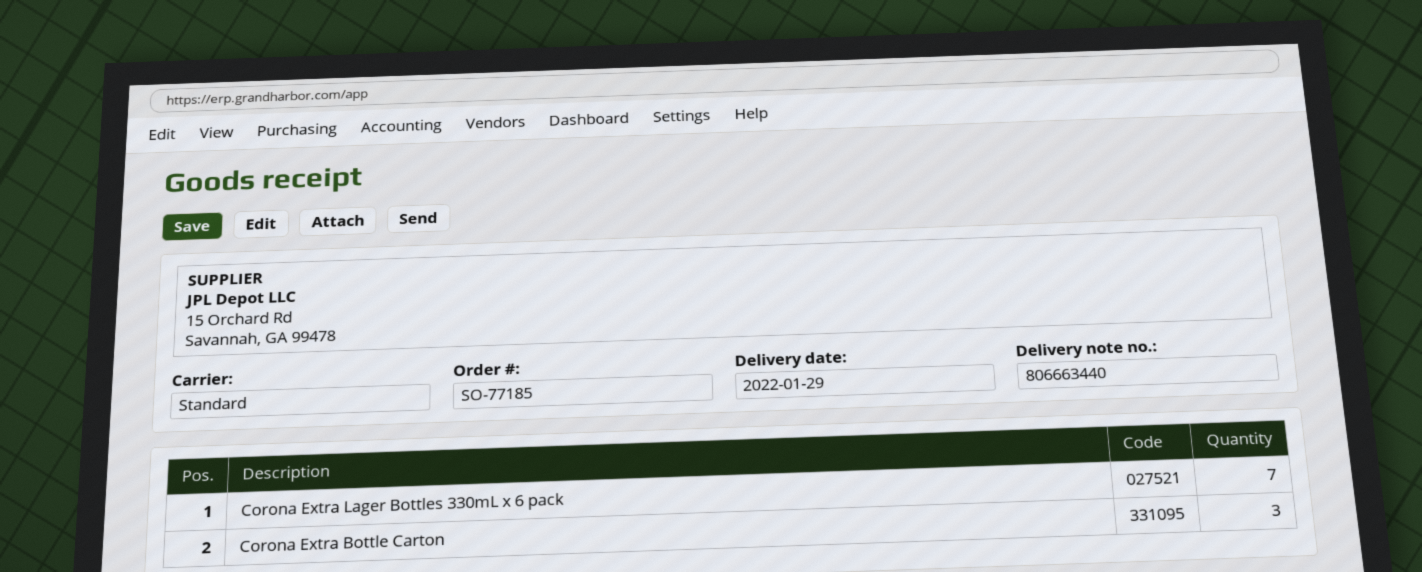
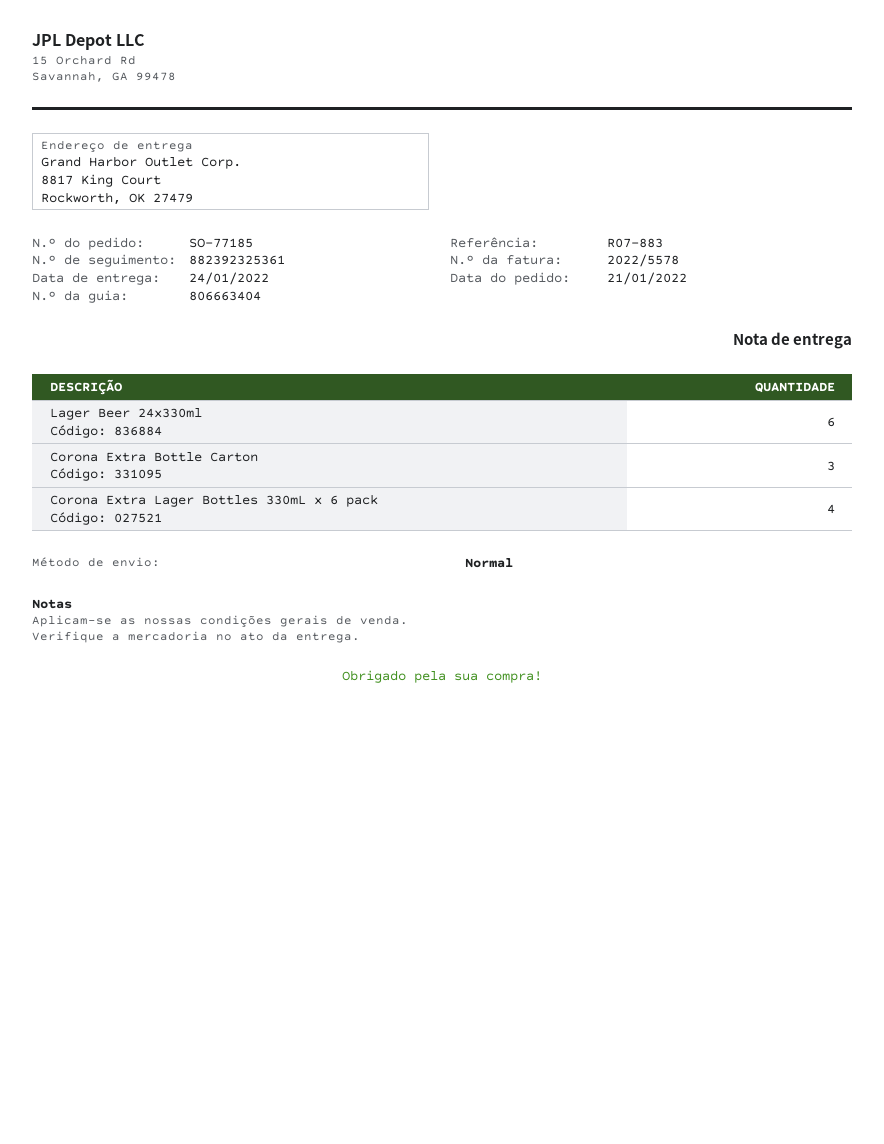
delivery note number: 806663440 -> 806663404
delivery date: 2022-01-29 -> 2022-01-24
Corona Extra Lager Bottles 330mL x 6 pack: 7 -> 4
Lager Beer 24x330ml: none -> 6

